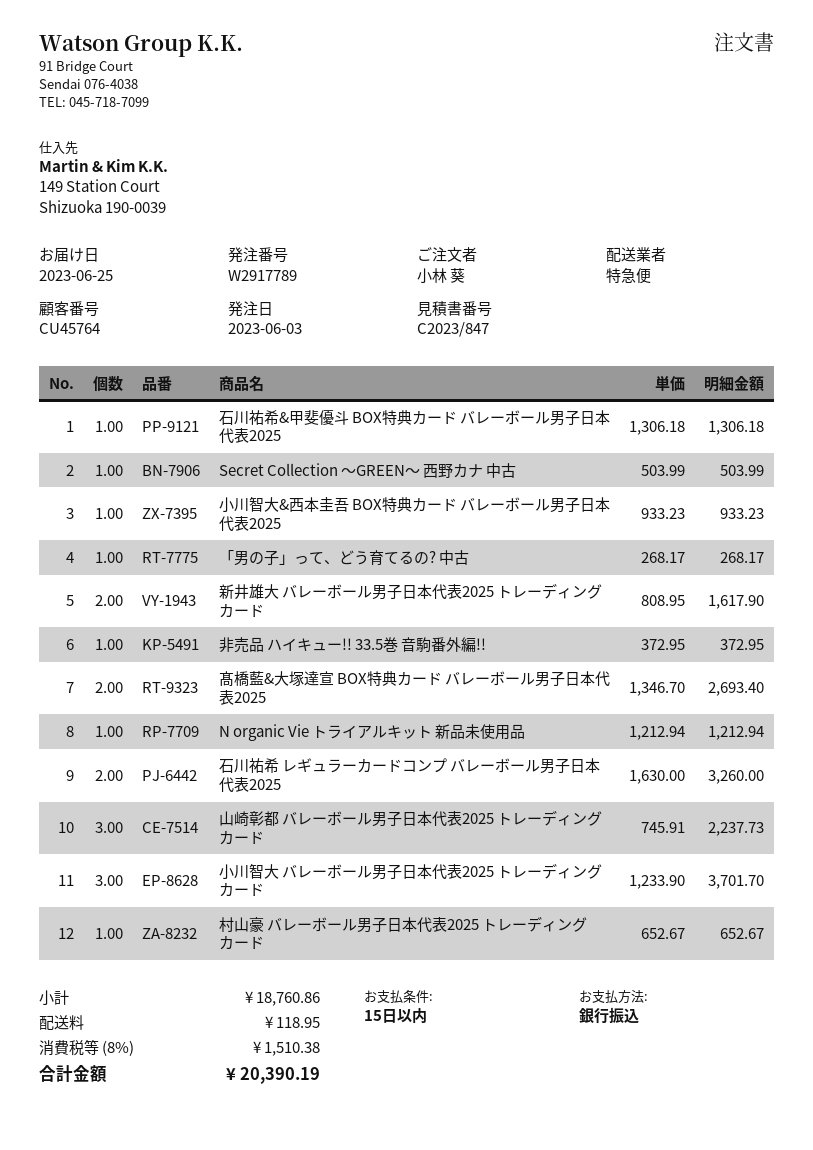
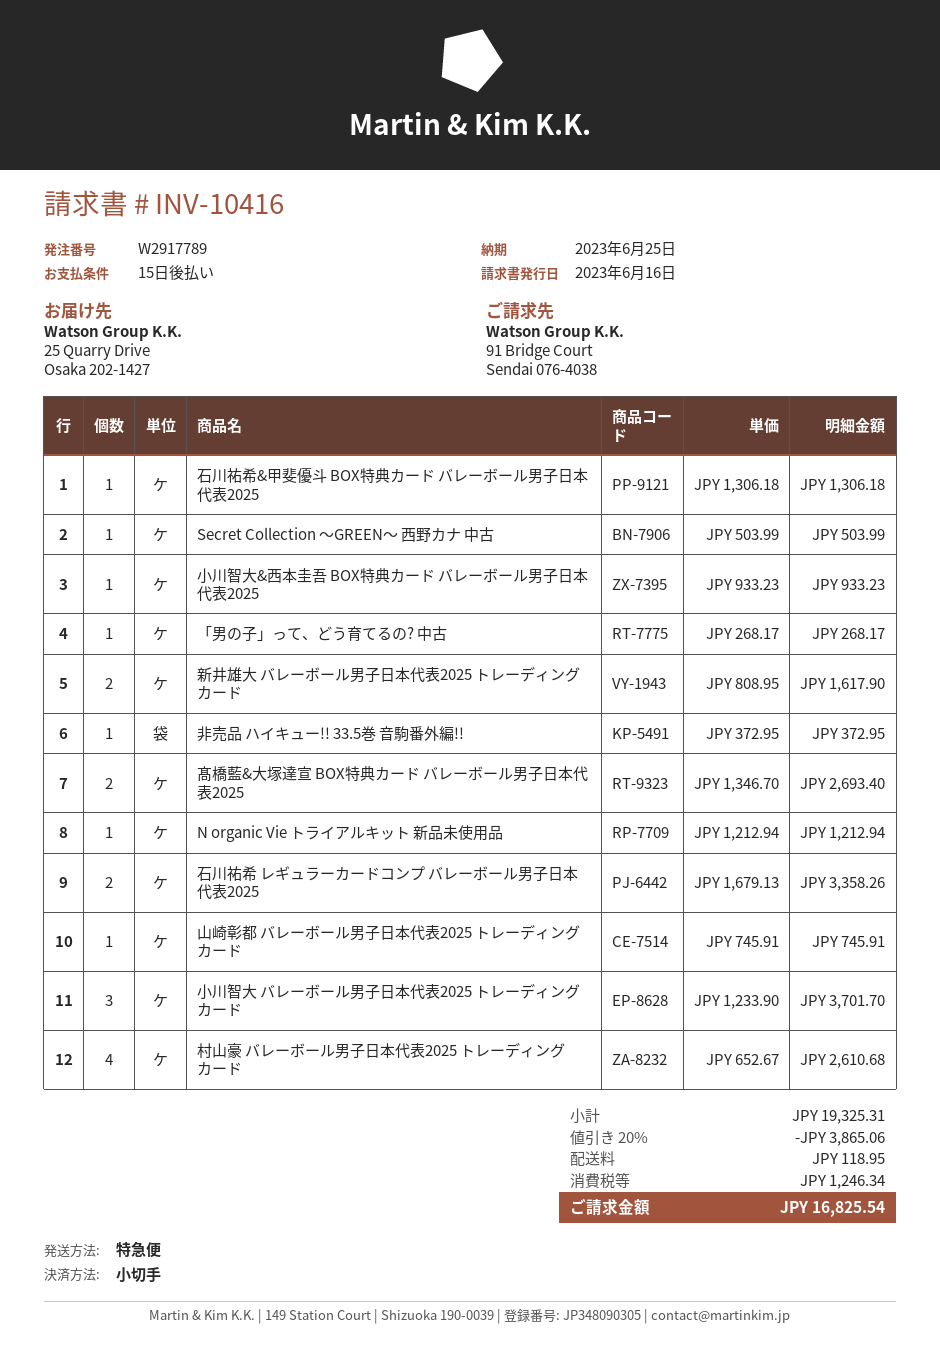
payment method: bank transfer -> cheque
石川祐希 レギュラーカードコンプ バレーボール男子日本代表2025: 2 x 1630.00 = 3260.00 -> 2 x 1679.13 = 3358.26
山崎彰都 バレーボール男子日本代表2025 トレーディングカード: 3 x 745.91 = 2237.73 -> 1 x 745.91 = 745.91
村山豪 バレーボール男子日本代表2025 トレーディングカード: 1 x 652.67 = 652.67 -> 4 x 652.67 = 2610.68
subtotal: 18760.86 -> 19325.31
discount: none -> 20% = 3865.06
tax: 1510.38 -> 1246.34
total: 20390.19 -> 16825.54

